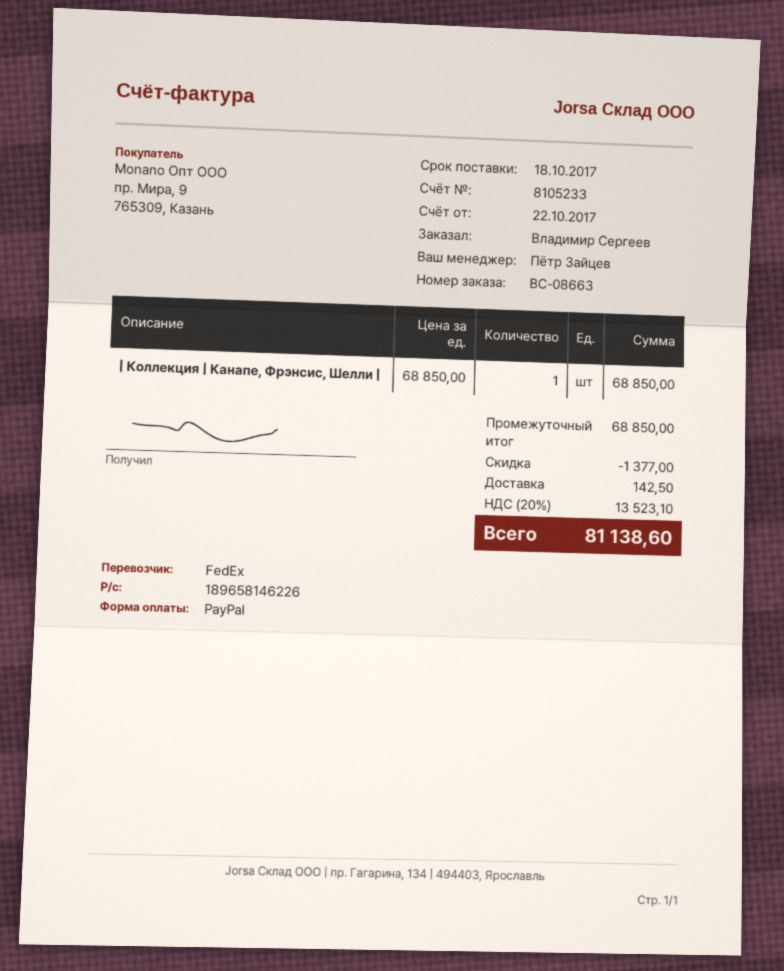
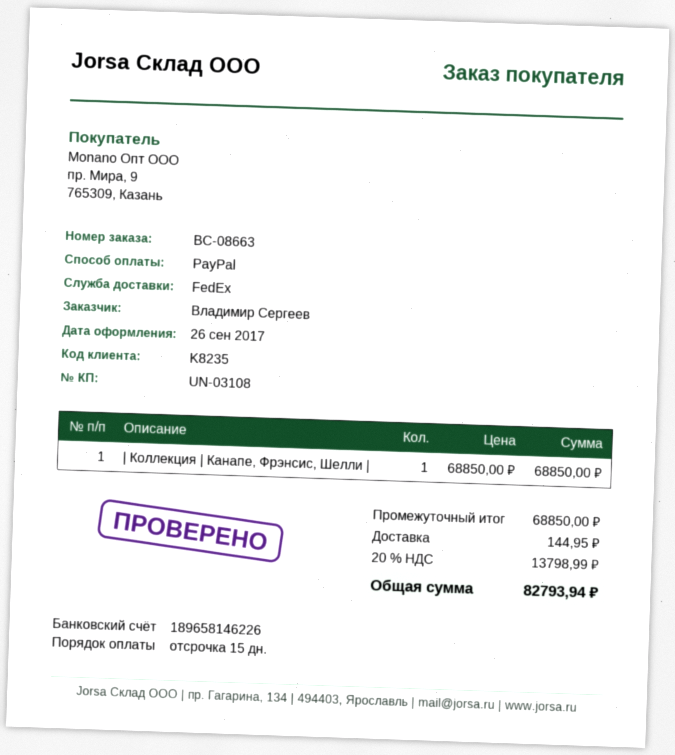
discount: 1377.00 -> none
shipping: 142.50 -> 144.95
tax: 20% = 13523.10 -> 20% = 13798.99
total: 81138.60 -> 82793.94

